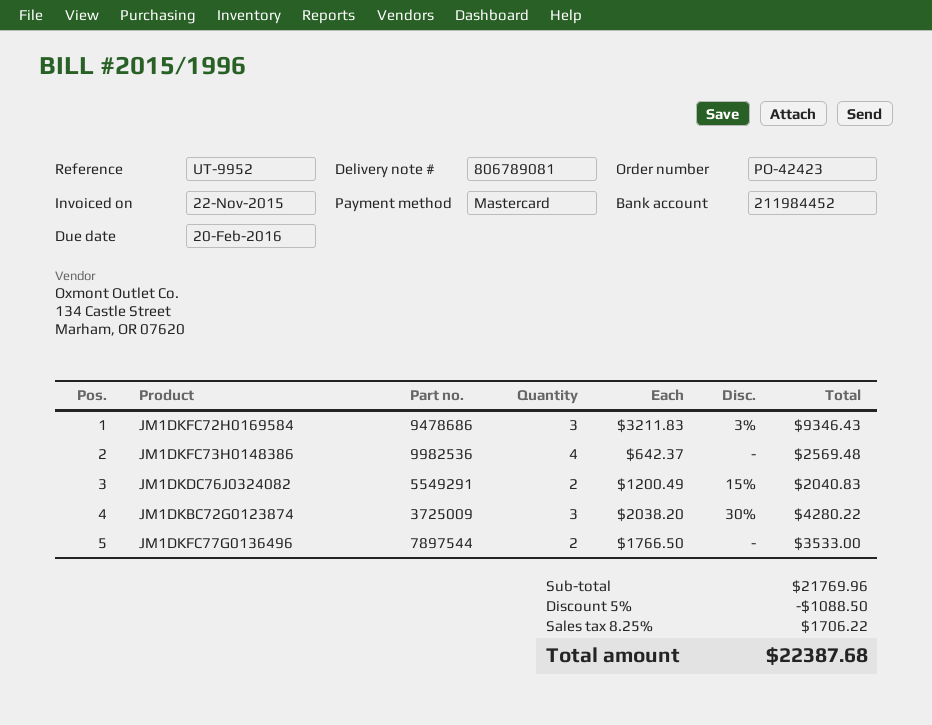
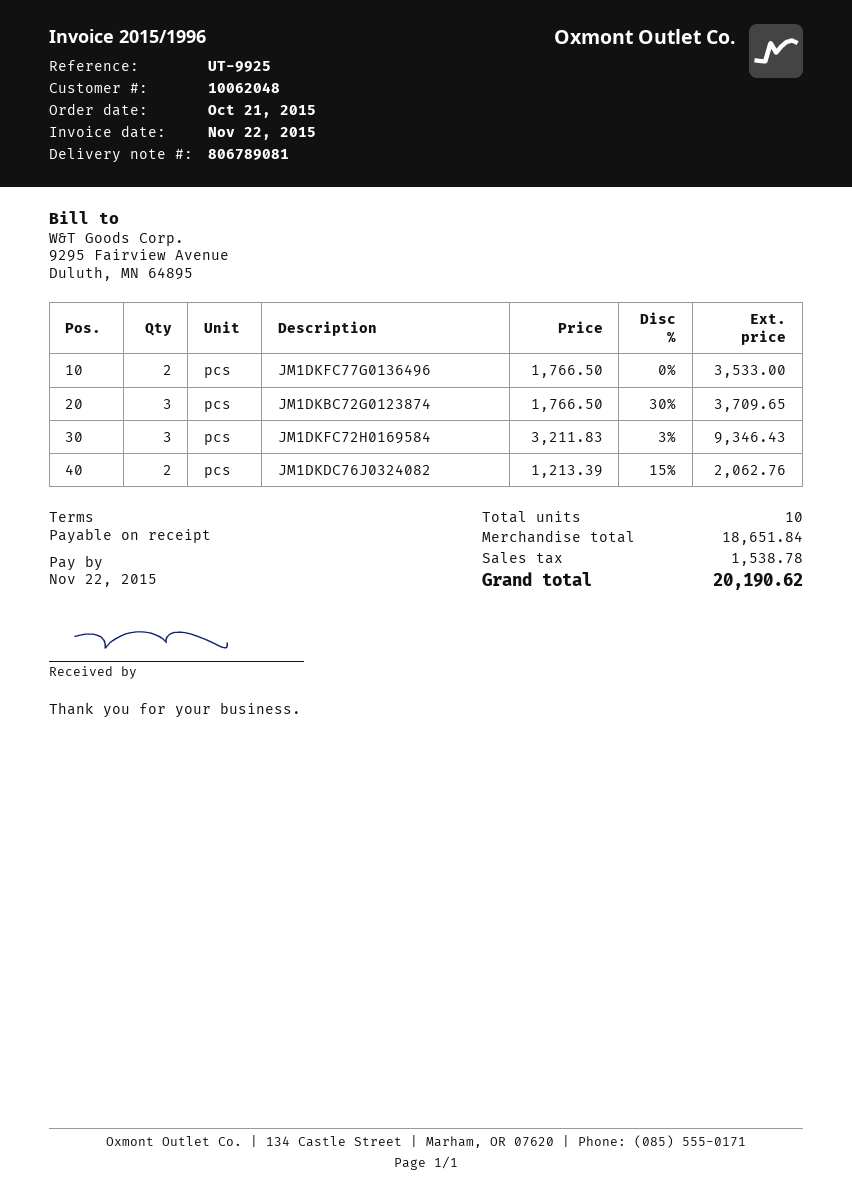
due date: 2016-02-20 -> 2015-11-22
reference: UT-9952 -> UT-9925
JM1DKFC73H0148386: 4 x 642.37 = 2569.48 -> none
JM1DKDC76J0324082: 2 x 1200.49 - 15% = 2040.83 -> 2 x 1213.39 - 15% = 2062.76
JM1DKBC72G0123874: 3 x 2038.20 - 30% = 4280.22 -> 3 x 1766.50 - 30% = 3709.65
subtotal: 21769.96 -> 18651.84
discount: 5% = 1088.50 -> none
tax: 1706.22 -> 1538.78
total: 22387.68 -> 20190.62

